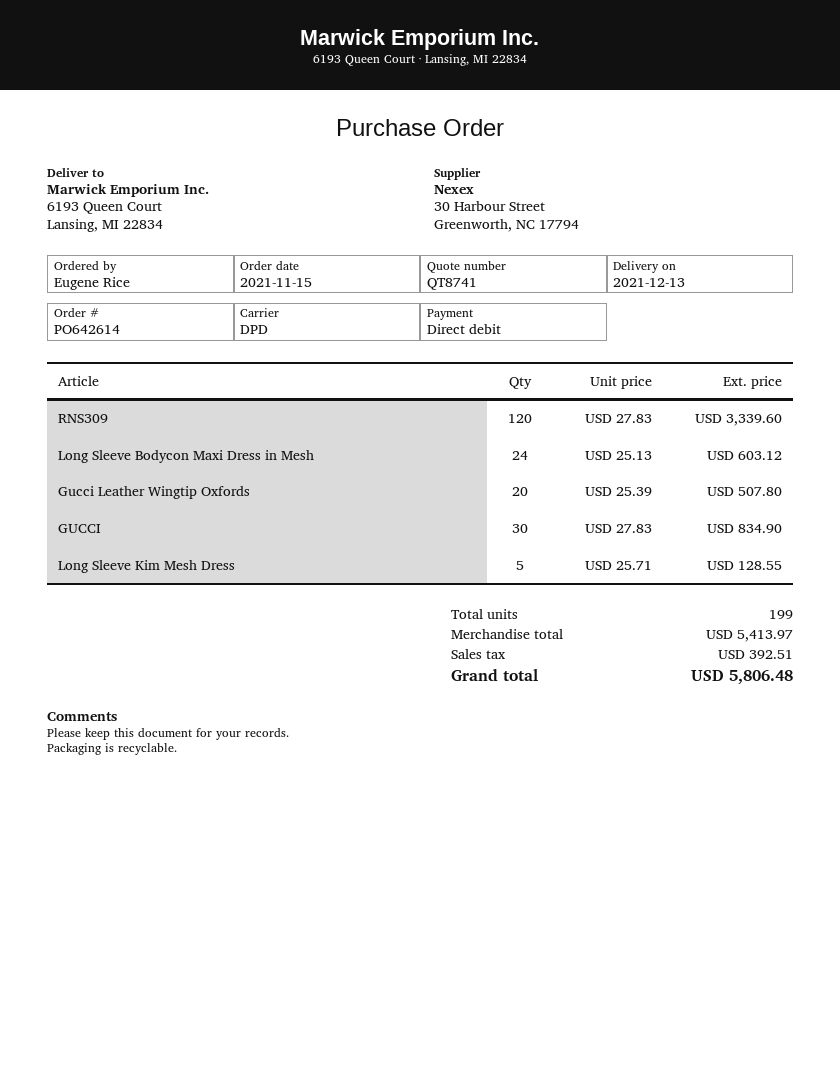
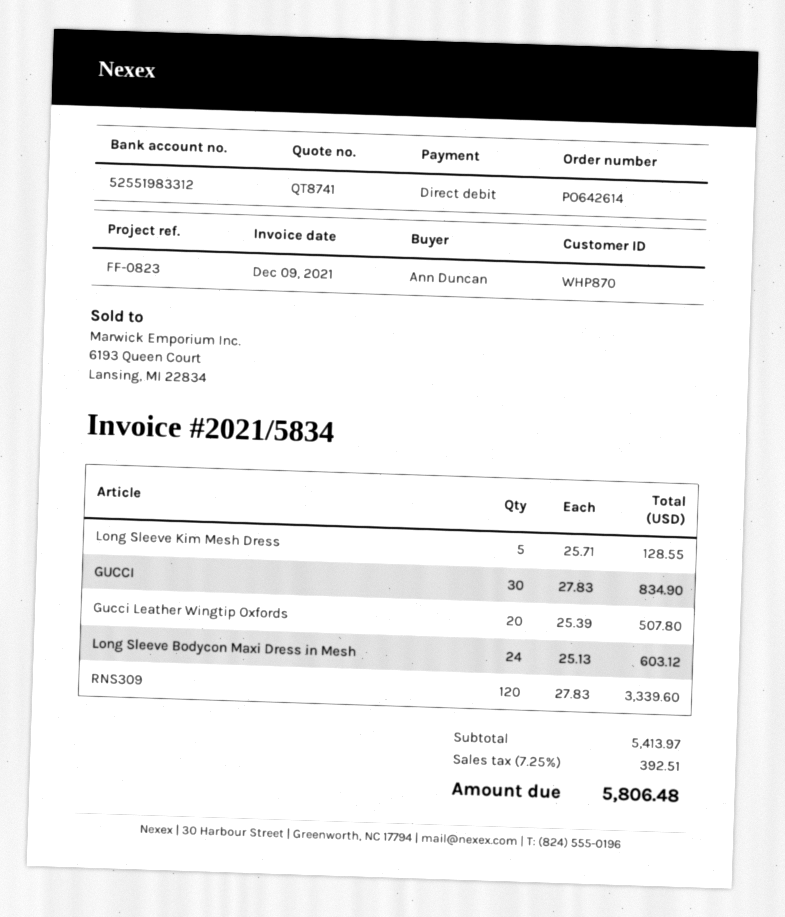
ordered by: Eugene Rice -> Ann Duncan

